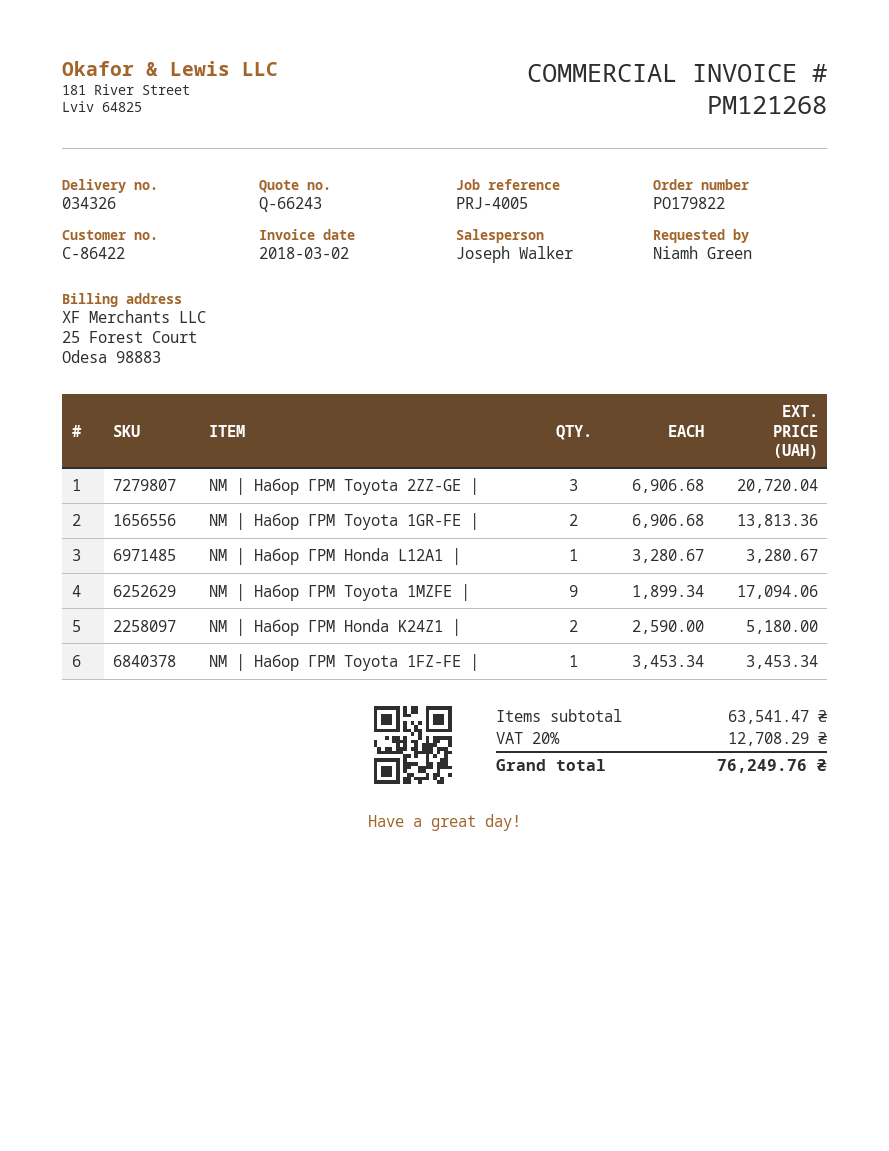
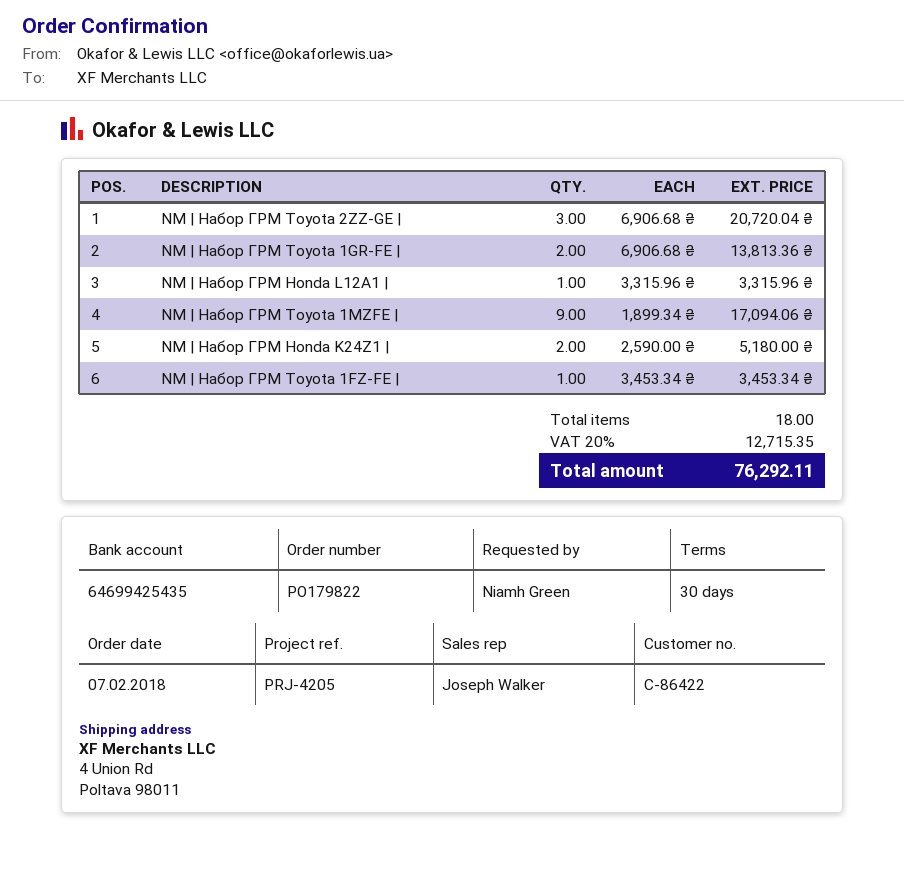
reference: PRJ-4005 -> PRJ-4205
NM | Набор ГРМ Honda L12A1 |: 1 x 3280.67 = 3280.67 -> 1 x 3315.96 = 3315.96
tax: 20% = 12708.29 -> 20% = 12715.35
total: 76249.76 -> 76292.11

